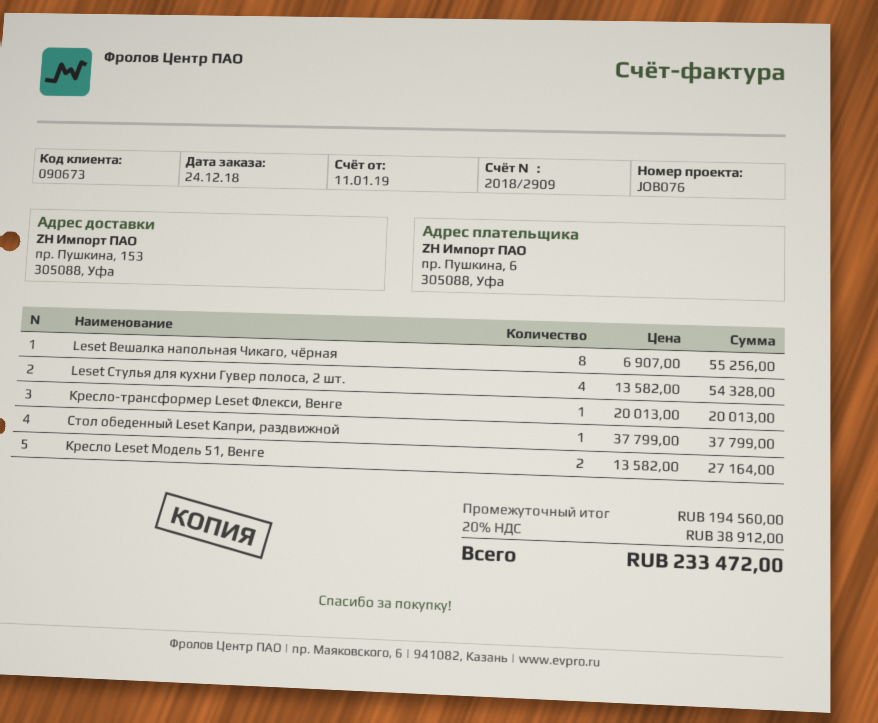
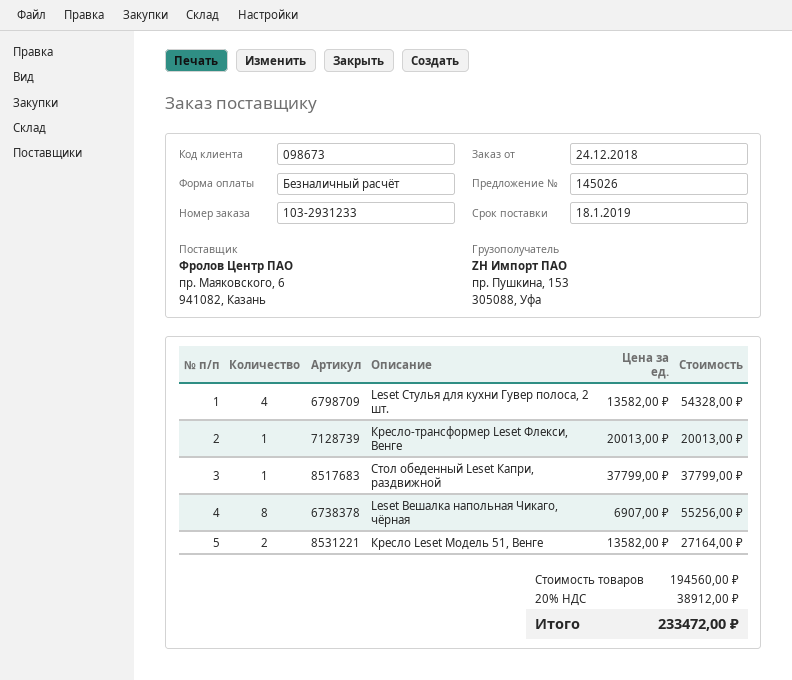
customer number: 090673 -> 098673

